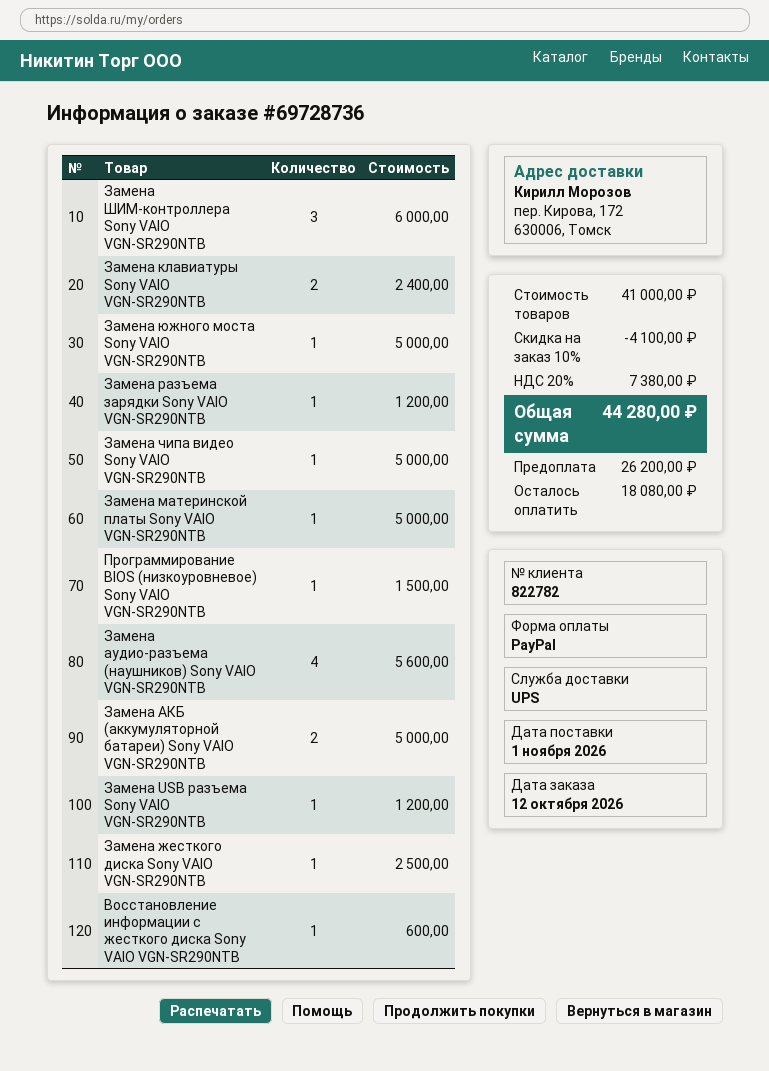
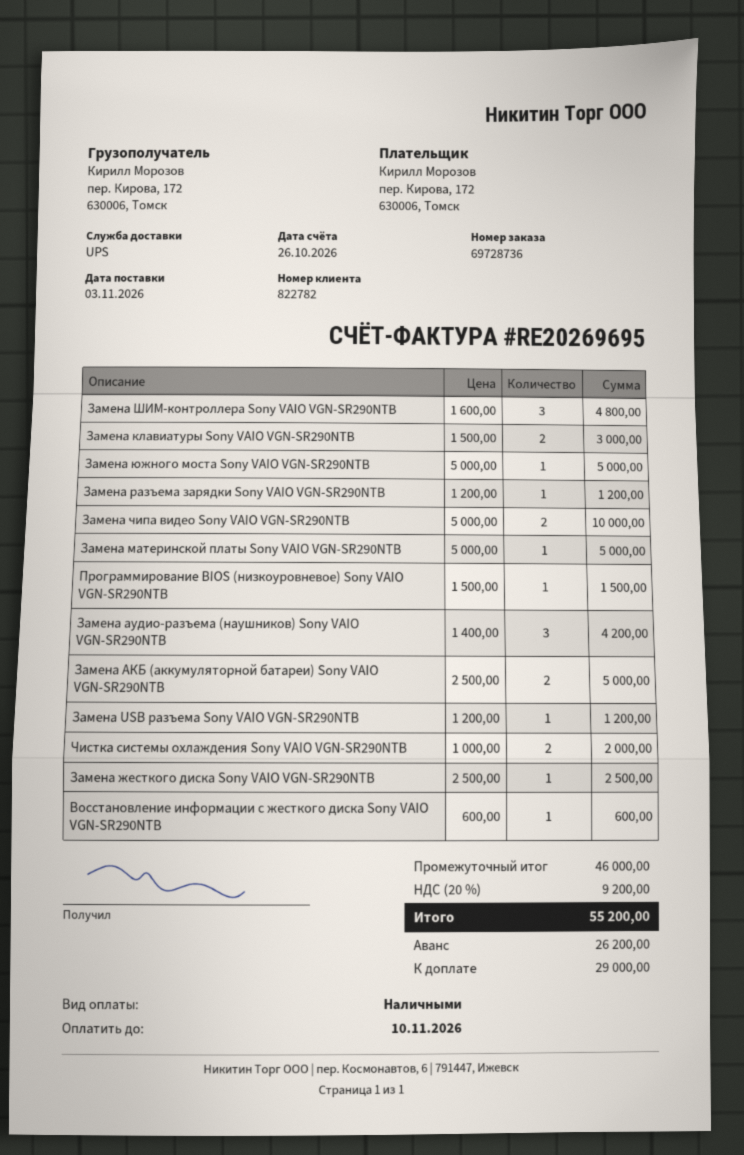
delivery date: 2026-11-01 -> 2026-11-03
payment method: PayPal -> cash
Замена ШИМ-контроллера Sony VAIO VGN-SR290NTB: 3 for 6000.00 -> 3 for 4800.00
Замена клавиатуры Sony VAIO VGN-SR290NTB: 2 for 2400.00 -> 2 for 3000.00
Замена чипа видео Sony VAIO VGN-SR290NTB: 1 for 5000.00 -> 2 for 10000.00
Замена аудио-разъема (наушников) Sony VAIO VGN-SR290NTB: 4 for 5600.00 -> 3 for 4200.00
Чистка системы охлаждения Sony VAIO VGN-SR290NTB: none -> 2 for 2000.00
subtotal: 41000.00 -> 46000.00
discount: 10% = 4100.00 -> none
tax: 20% = 7380.00 -> 20% = 9200.00
total: 44280.00 -> 55200.00
balance: 18080.00 -> 29000.00

